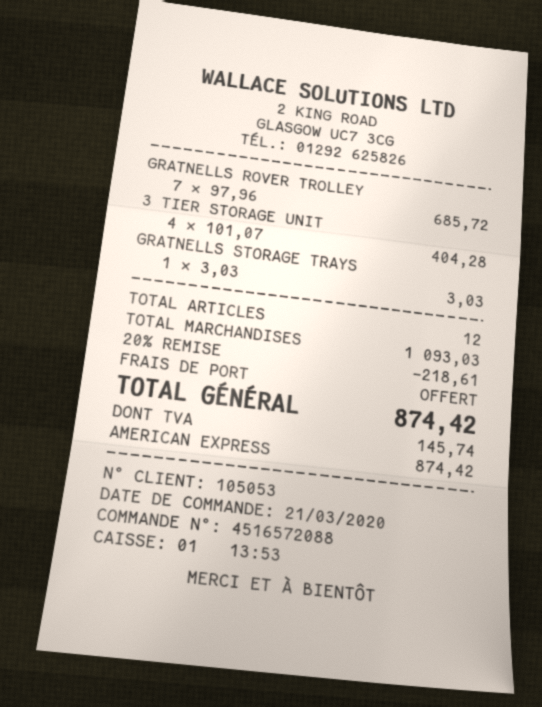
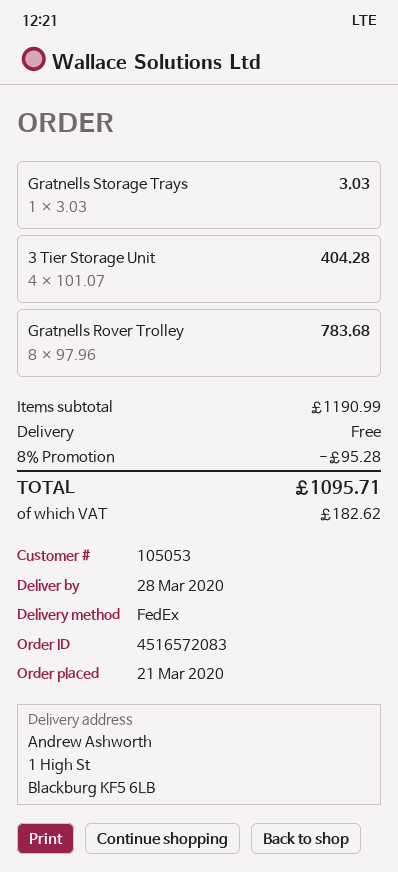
order number: 4516572088 -> 4516572083
GRATNELLS ROVER TROLLEY: 7 x 97.96 = 685.72 -> 8 x 97.96 = 783.68
subtotal: 1093.03 -> 1190.99
discount: 20% = 218.61 -> 8% = 95.28
tax: 145.74 -> 182.62
total: 874.42 -> 1095.71

